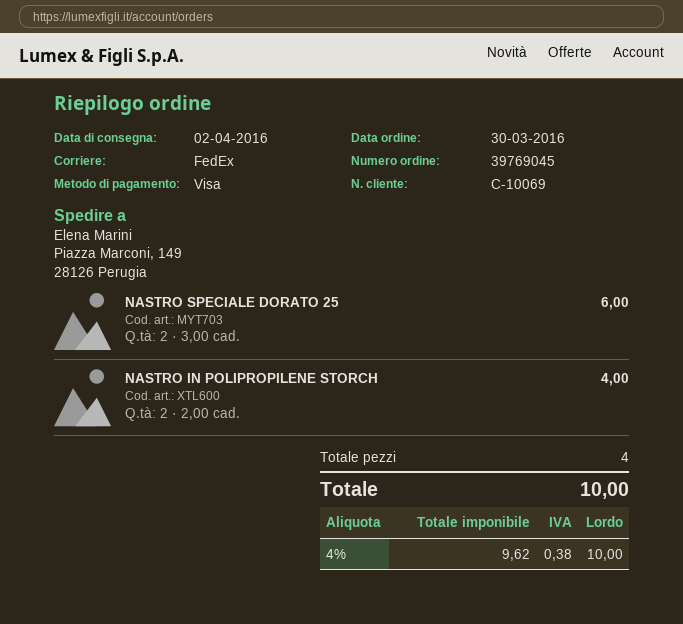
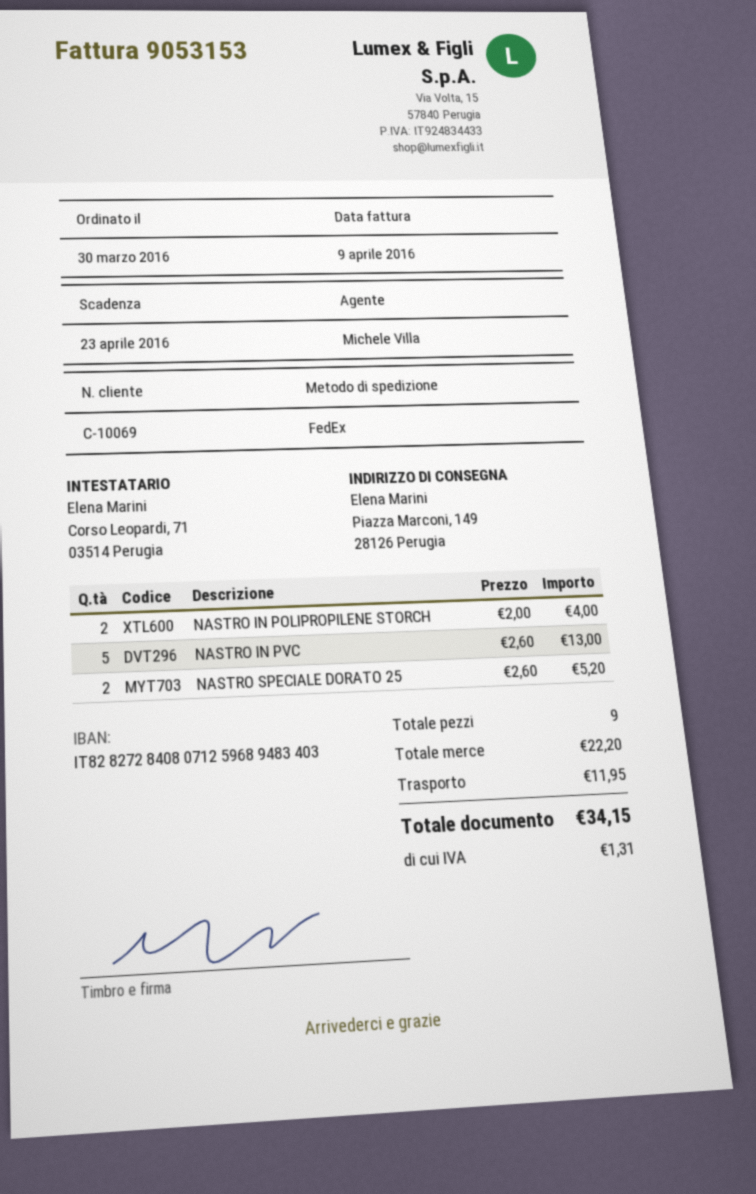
NASTRO SPECIALE DORATO 25: 2 x 3.00 = 6.00 -> 2 x 2.60 = 5.20
NASTRO IN PVC: none -> 5 x 2.60 = 13.00
total quantity: 4 -> 9
shipping: none -> 11.95
tax: 0.38 -> 1.31
total: 10.00 -> 34.15

